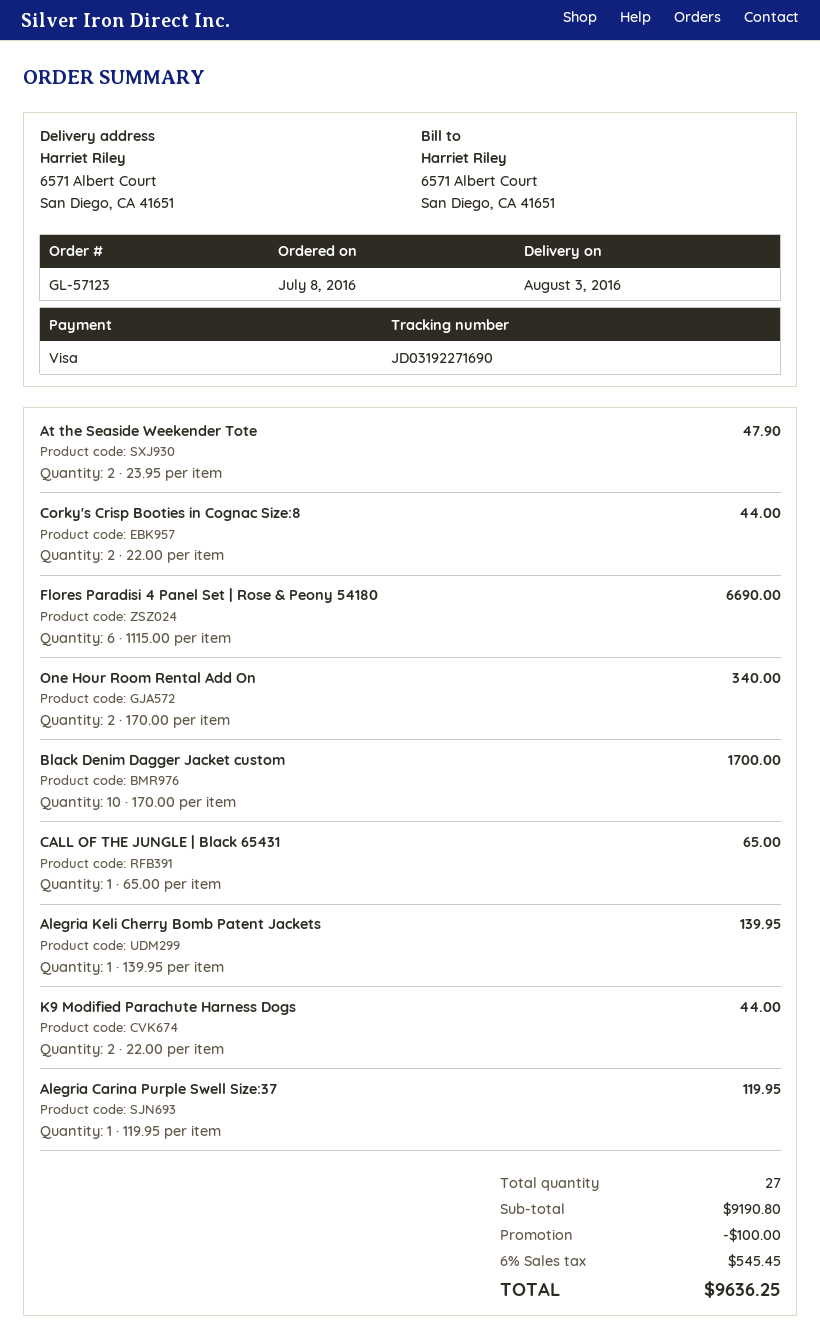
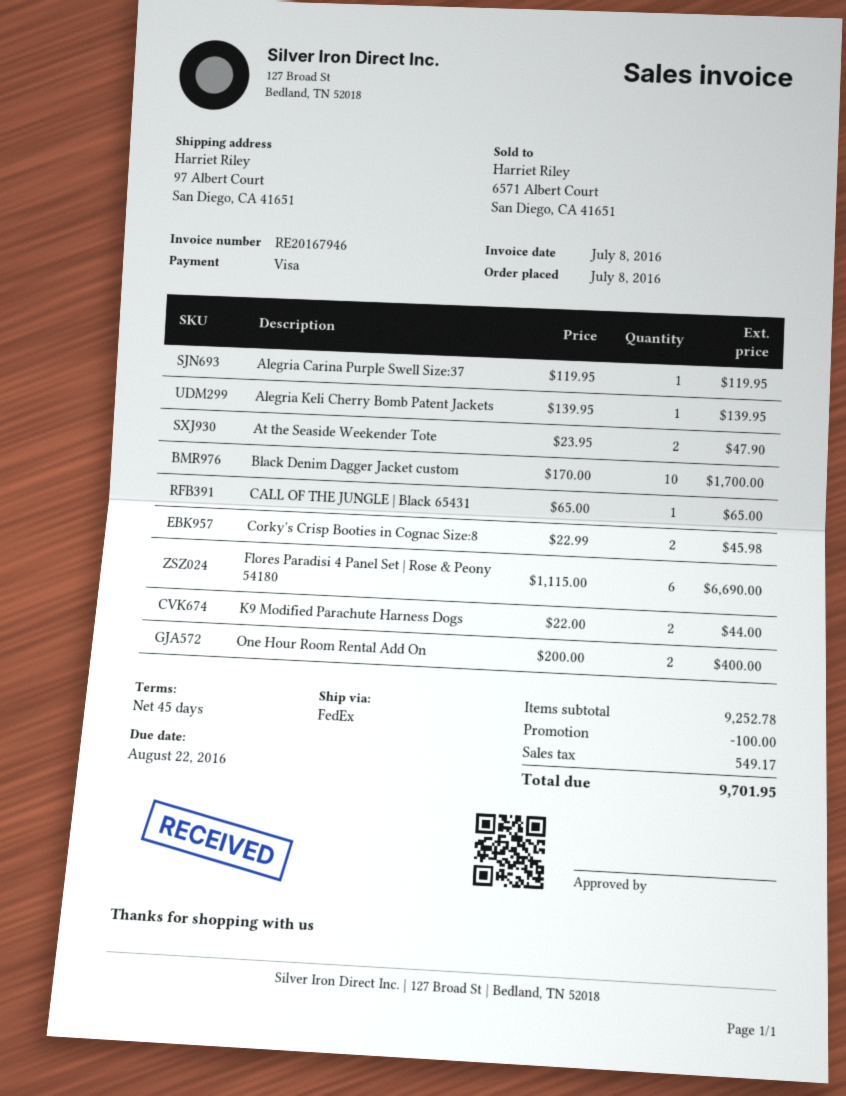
ship to: 6571 Albert Court, San Diego, CA 41651 -> 97 Albert Court, San Diego, CA 41651
Corky's Crisp Booties in Cognac Size:8: 2 x 22.00 = 44.00 -> 2 x 22.99 = 45.98
One Hour Room Rental Add On: 2 x 170.00 = 340.00 -> 2 x 200.00 = 400.00
subtotal: 9190.80 -> 9252.78
tax: 545.45 -> 549.17
total: 9636.25 -> 9701.95

